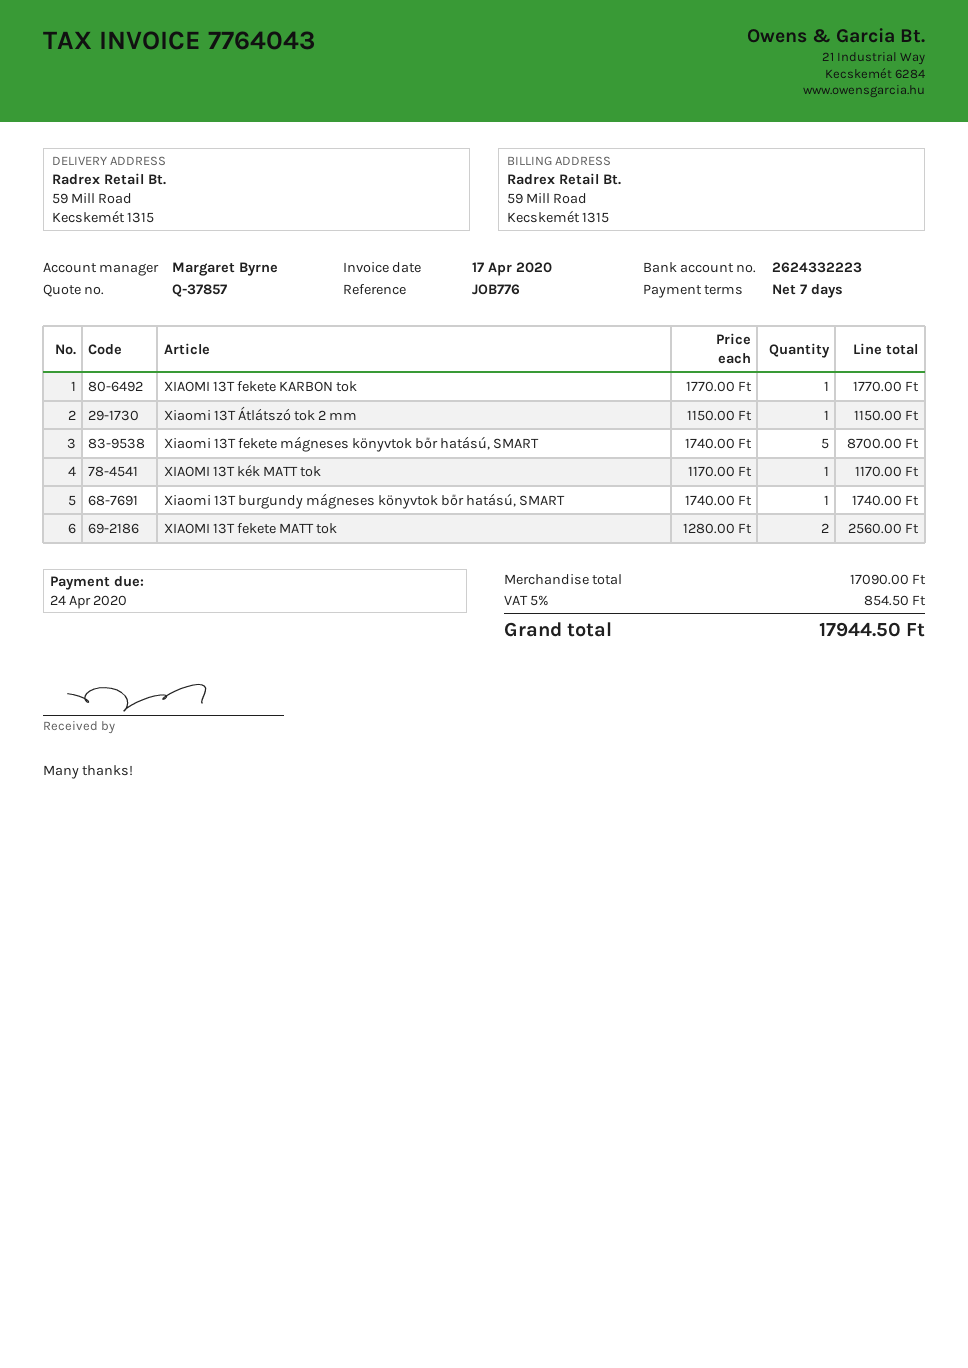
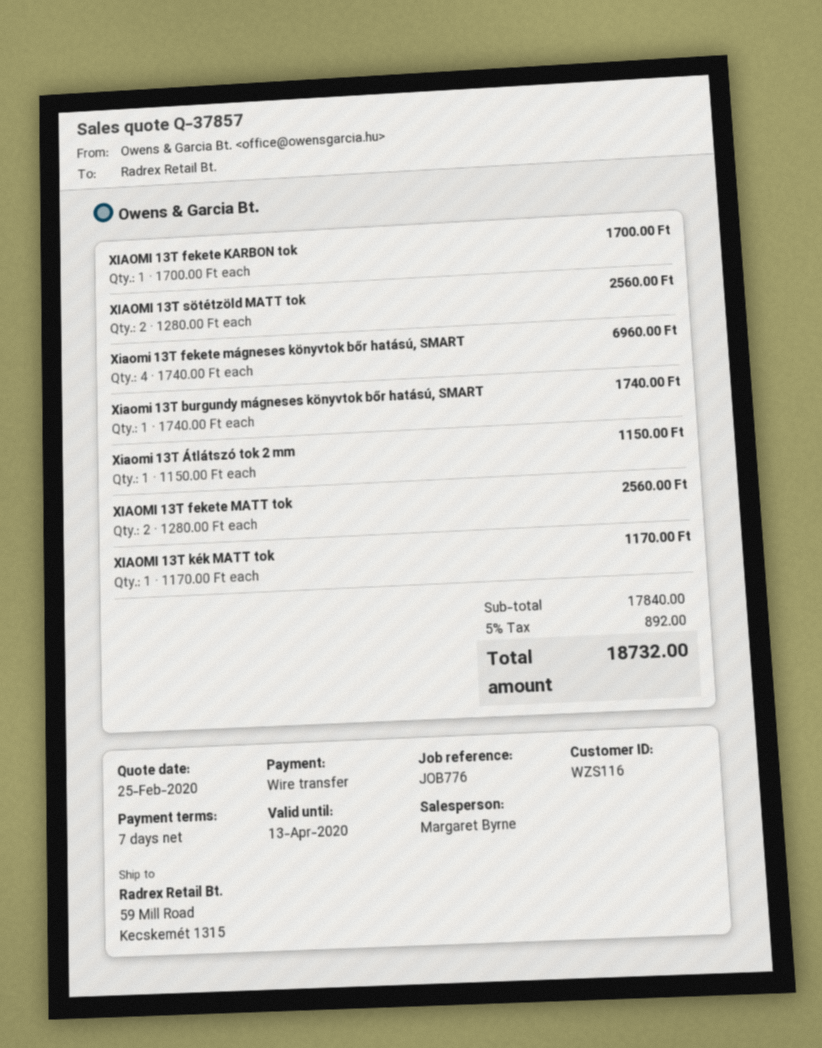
XIAOMI 13T fekete KARBON tok: 1 x 1770.00 = 1770.00 -> 1 x 1700.00 = 1700.00
Xiaomi 13T fekete mágneses könyvtok bőr hatású, SMART: 5 x 1740.00 = 8700.00 -> 4 x 1740.00 = 6960.00
XIAOMI 13T sötétzöld MATT tok: none -> 2 x 1280.00 = 2560.00
subtotal: 17090.00 -> 17840.00
tax: 5% = 854.50 -> 5% = 892.00
total: 17944.50 -> 18732.00

